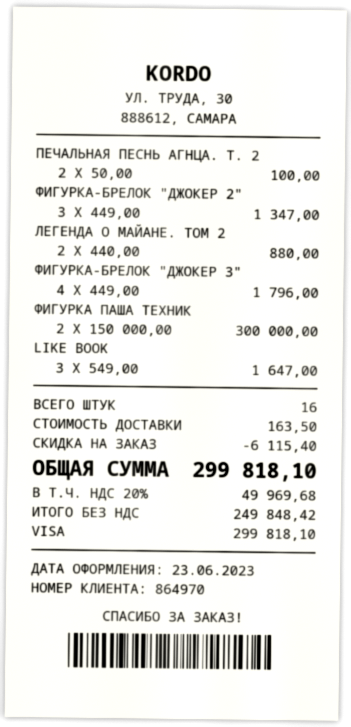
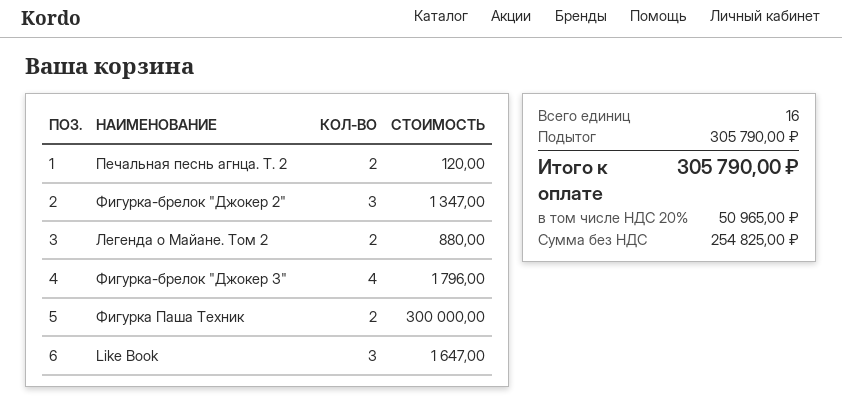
ПЕЧАЛЬНАЯ ПЕСНЬ АГНЦА. Т. 2: 2 for 100.00 -> 2 for 120.00
discount: 6115.40 -> none
shipping: 163.50 -> none
net: 249848.42 -> 254825.00
tax: 20% = 49969.68 -> 20% = 50965.00
total: 299818.10 -> 305790.00

